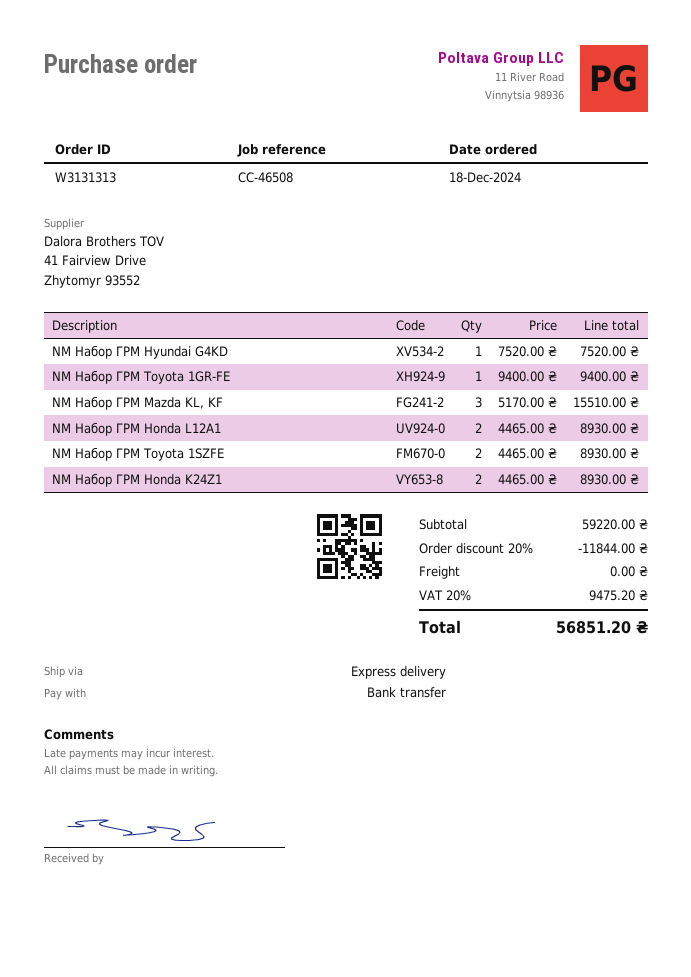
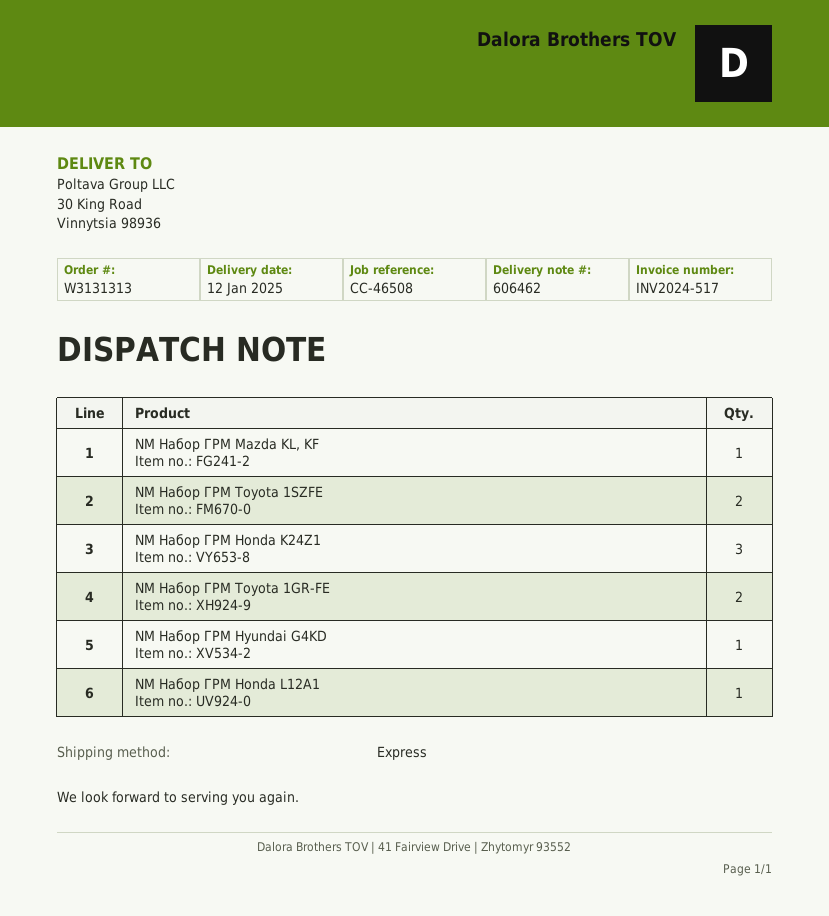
NM Набор ГРМ Toyota 1GR-FE: 1 -> 2
NM Набор ГРМ Mazda KL, KF: 3 -> 1
NM Набор ГРМ Honda L12A1: 2 -> 1
NM Набор ГРМ Honda K24Z1: 2 -> 3

